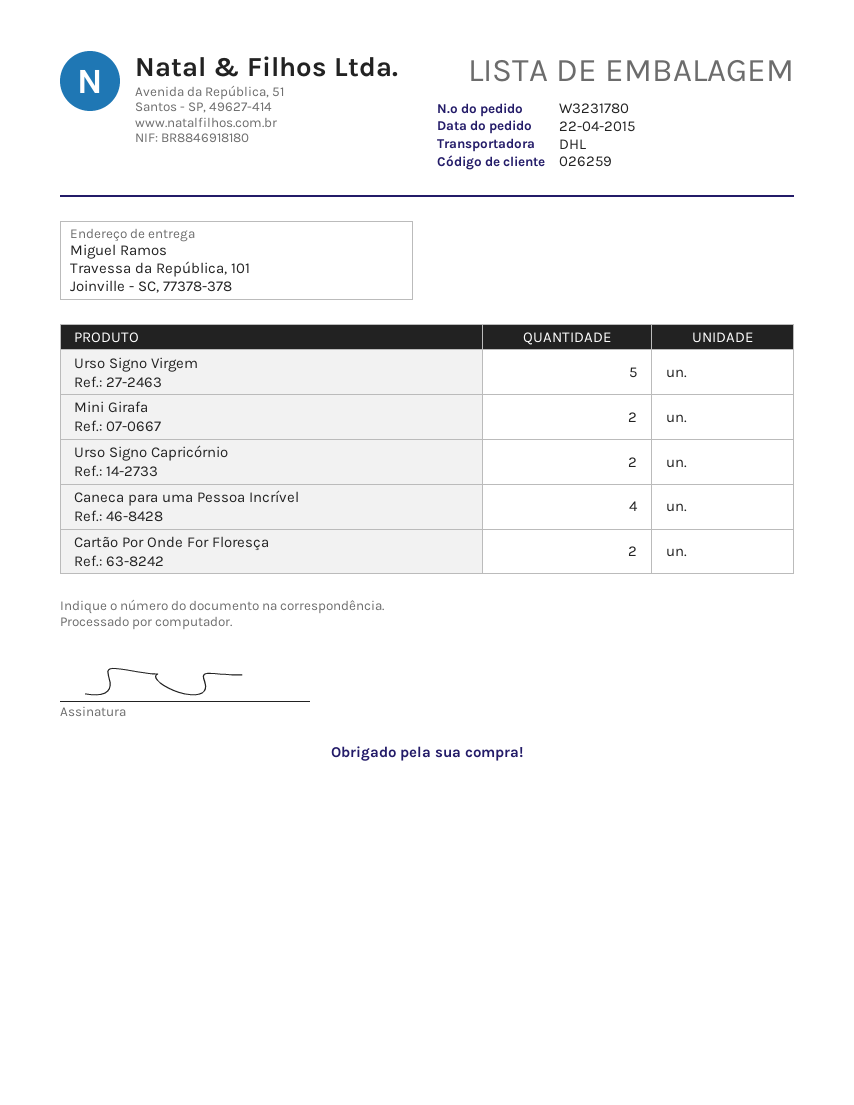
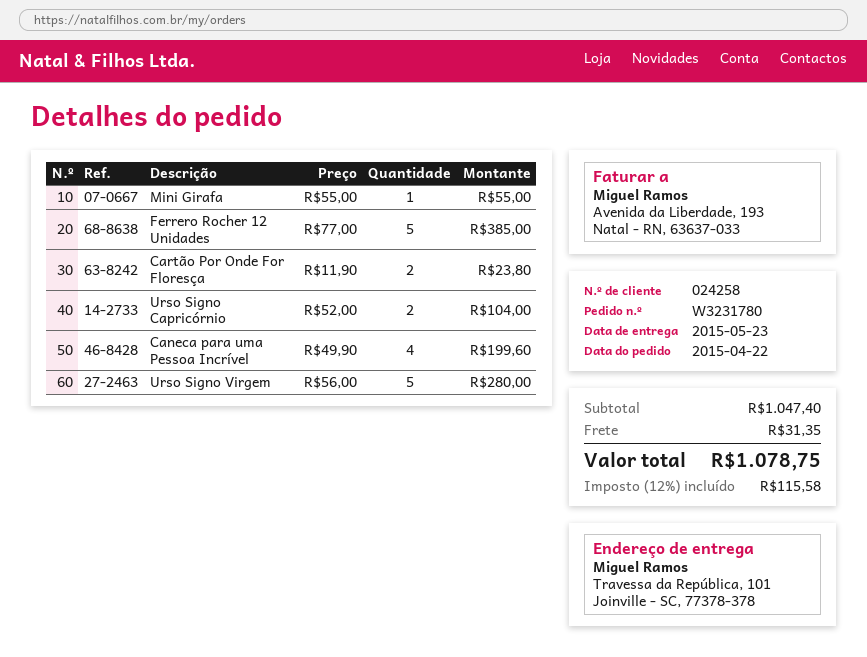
customer number: 026259 -> 024258
Mini Girafa: 2 -> 1
Ferrero Rocher 12 Unidades: none -> 5

